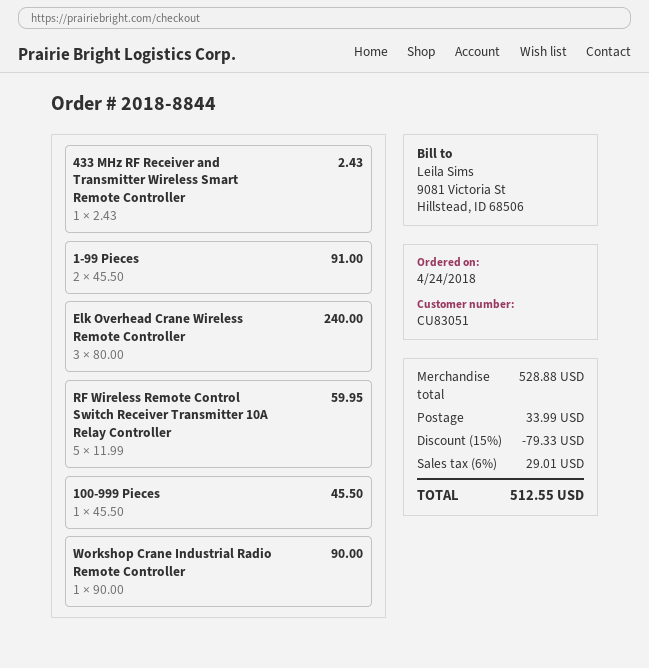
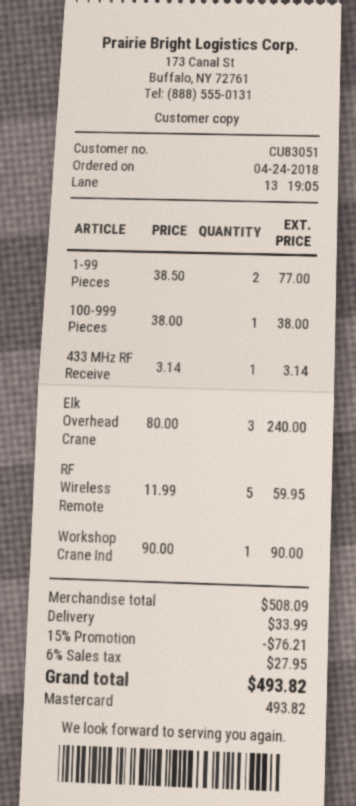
433 MHz RF Receiver and Transmitter Wireless Smart Remote Controller: 1 x 2.43 = 2.43 -> 1 x 3.14 = 3.14
1-99 Pieces: 2 x 45.50 = 91.00 -> 2 x 38.50 = 77.00
100-999 Pieces: 1 x 45.50 = 45.50 -> 1 x 38.00 = 38.00
subtotal: 528.88 -> 508.09
discount: 15% = 79.33 -> 15% = 76.21
tax: 6% = 29.01 -> 6% = 27.95
total: 512.55 -> 493.82

